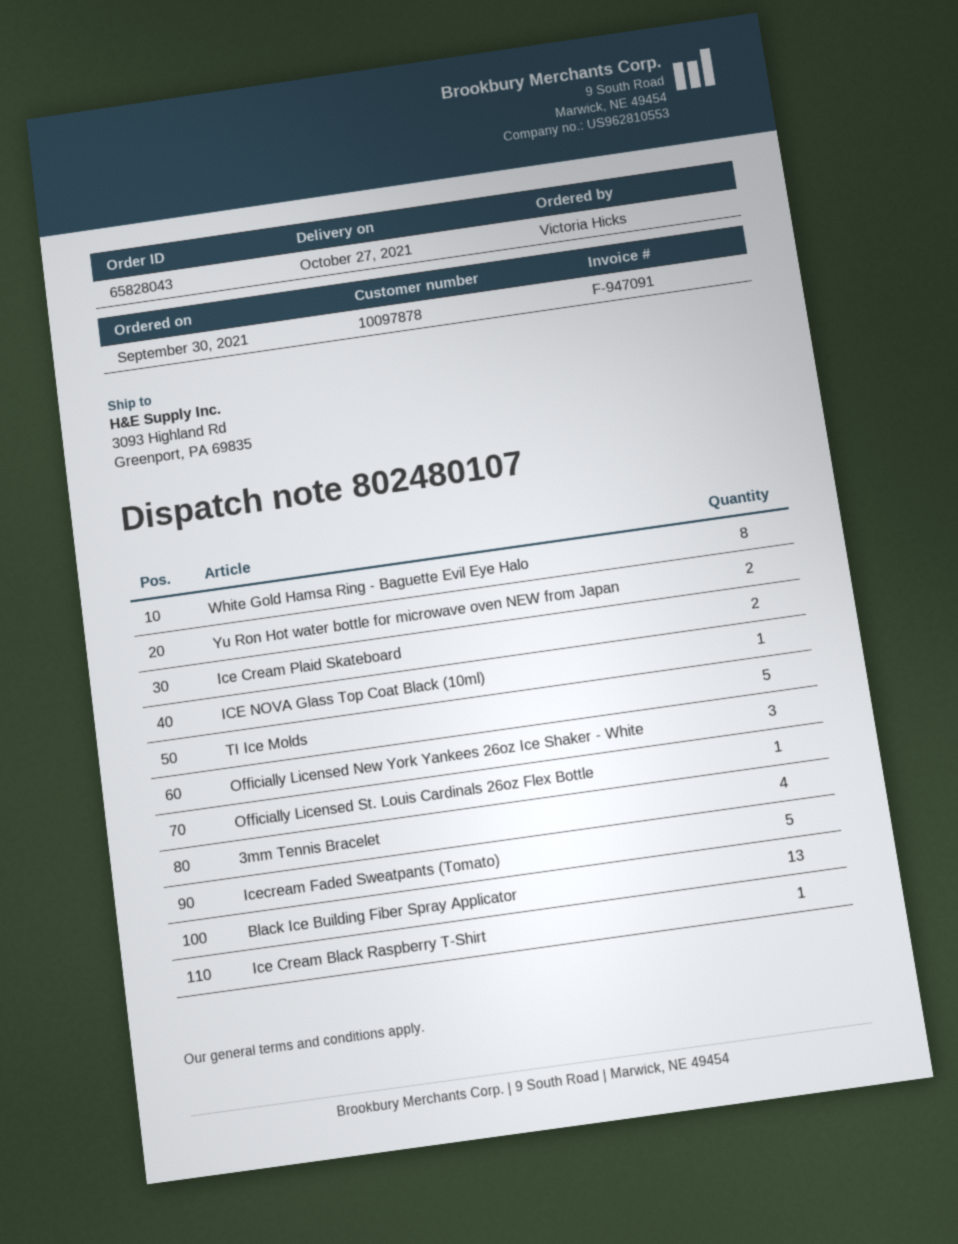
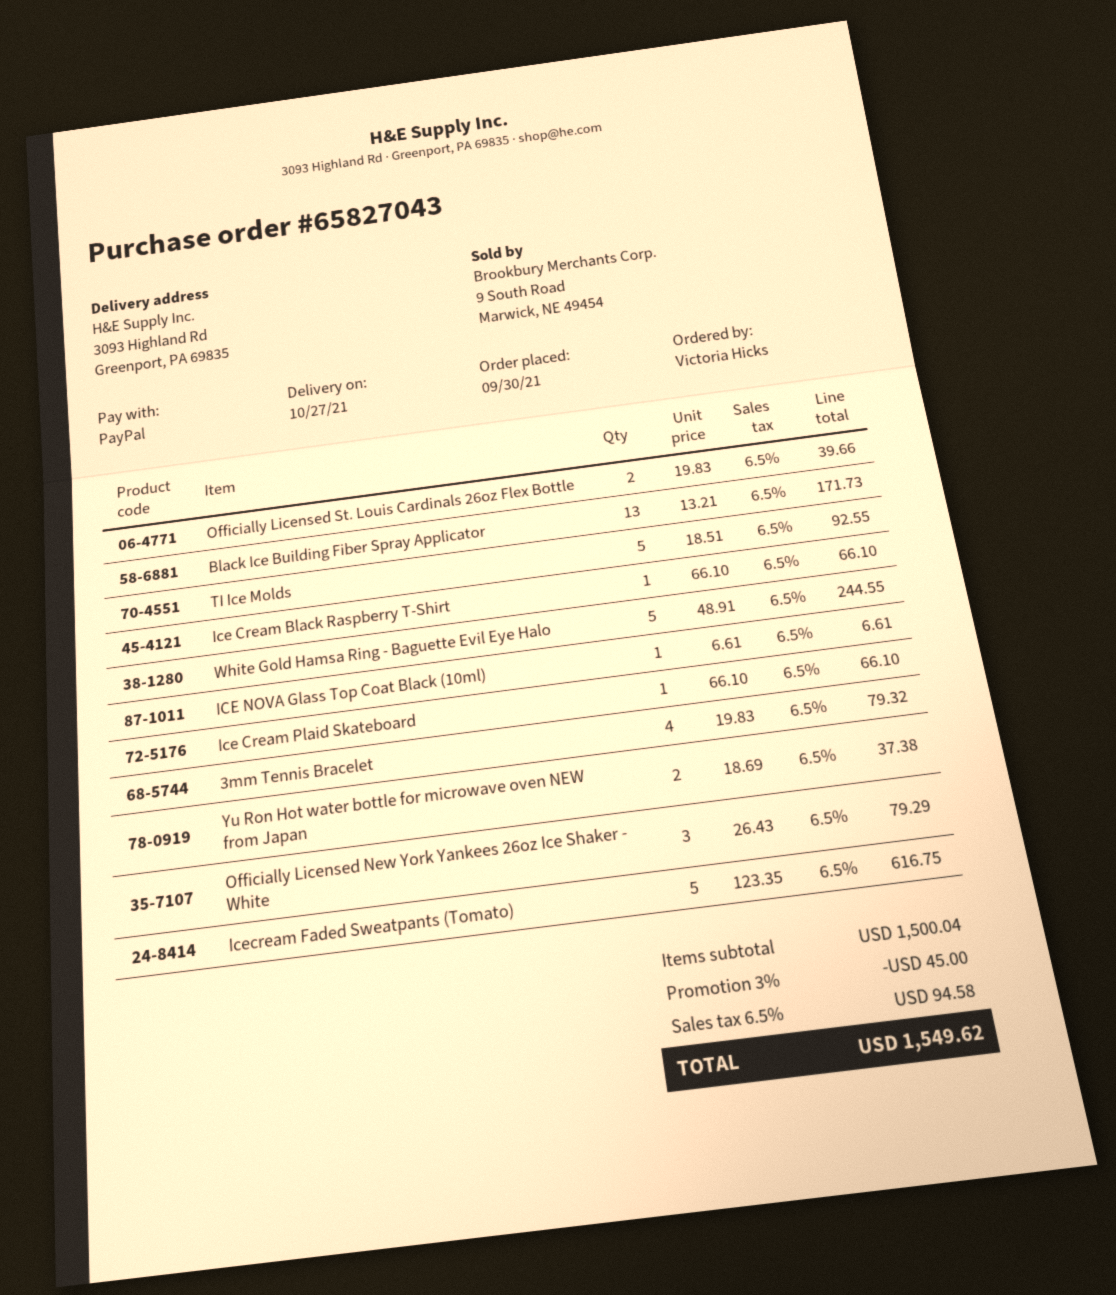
order number: 65828043 -> 65827043
White Gold Hamsa Ring - Baguette Evil Eye Halo: 8 -> 5
Ice Cream Plaid Skateboard: 2 -> 1
Officially Licensed St. Louis Cardinals 26oz Flex Bottle: 1 -> 2

